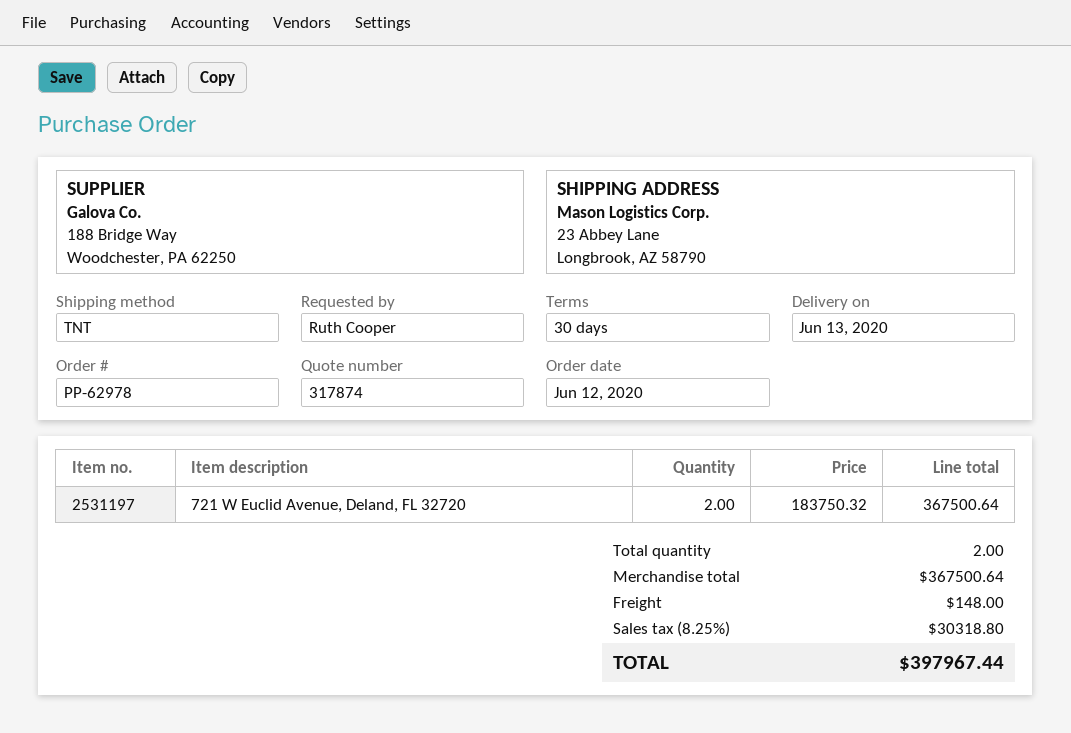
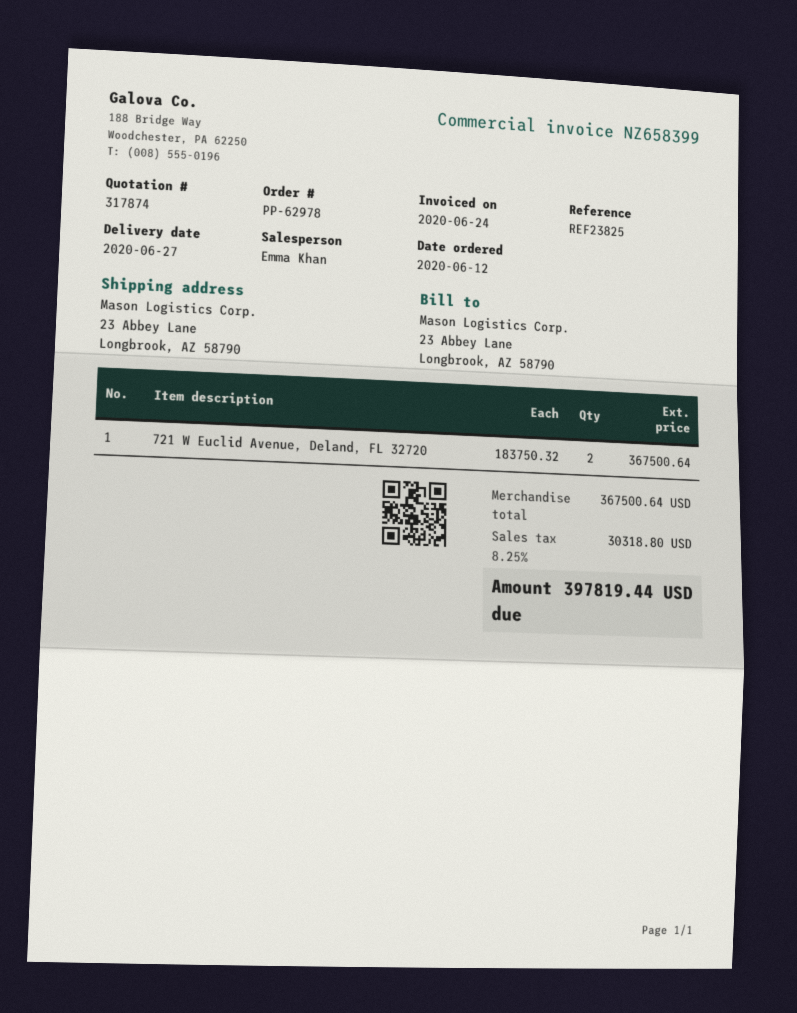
delivery date: 2020-06-13 -> 2020-06-27
shipping: 148.00 -> none
total: 397967.44 -> 397819.44

